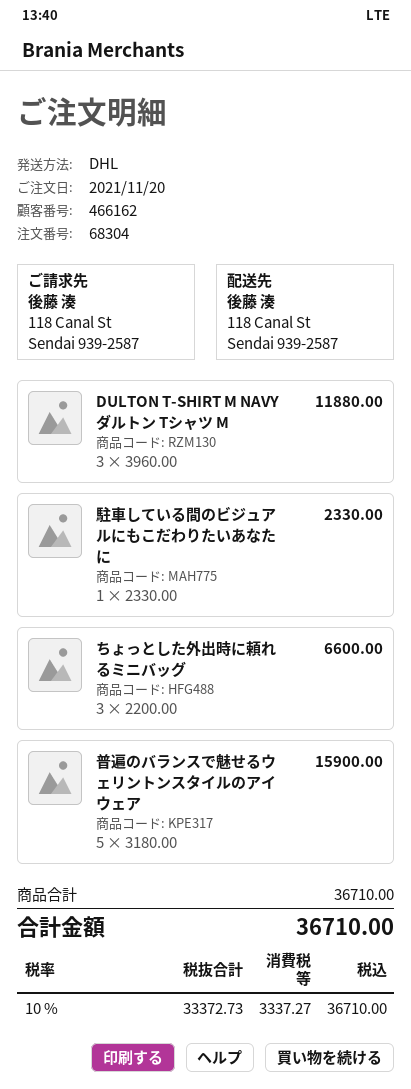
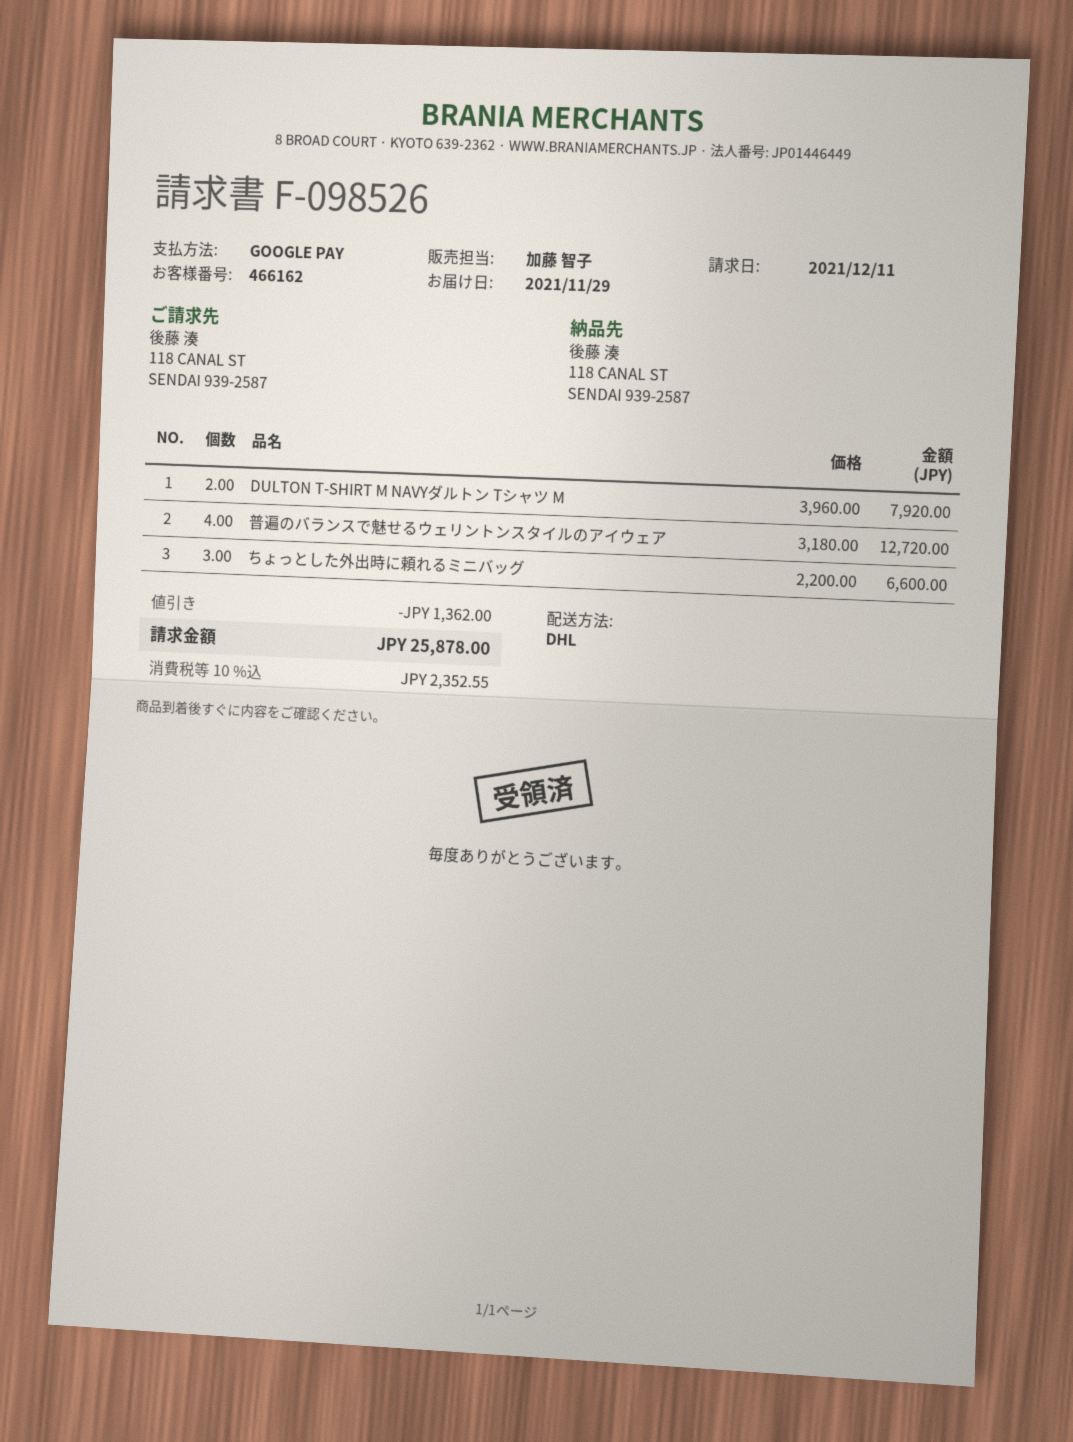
DULTON T-SHIRT M NAVYダルトン Tシャツ M: 3 x 3960.00 = 11880.00 -> 2 x 3960.00 = 7920.00
駐車している間のビジュアルにもこだわりたいあなたに: 1 x 2330.00 = 2330.00 -> none
普遍のバランスで魅せるウェリントンスタイルのアイウェア: 5 x 3180.00 = 15900.00 -> 4 x 3180.00 = 12720.00
discount: none -> 1362.00
tax: 10% = 3337.27 -> 10% = 2352.55
total: 36710.00 -> 25878.00

